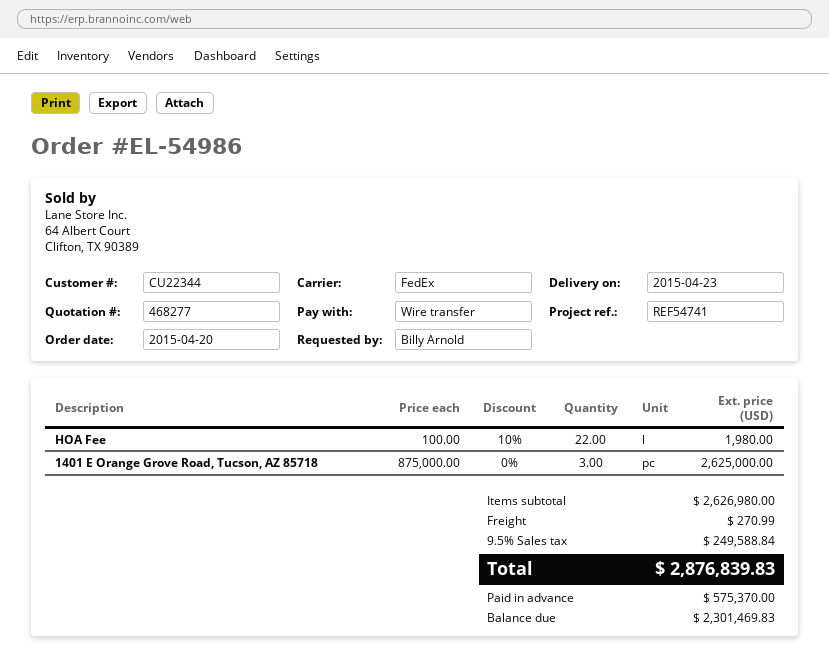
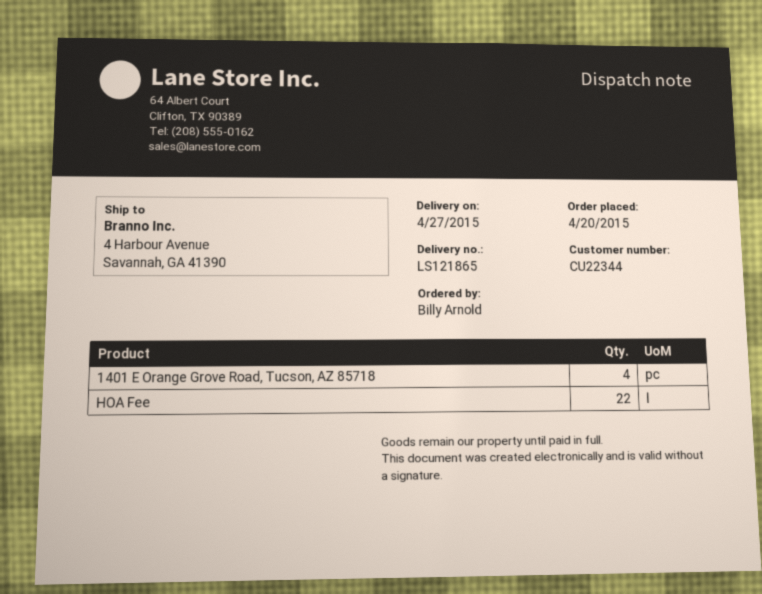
delivery date: 2015-04-23 -> 2015-04-27
1401 E Orange Grove Road, Tucson, AZ 85718: 3 -> 4

